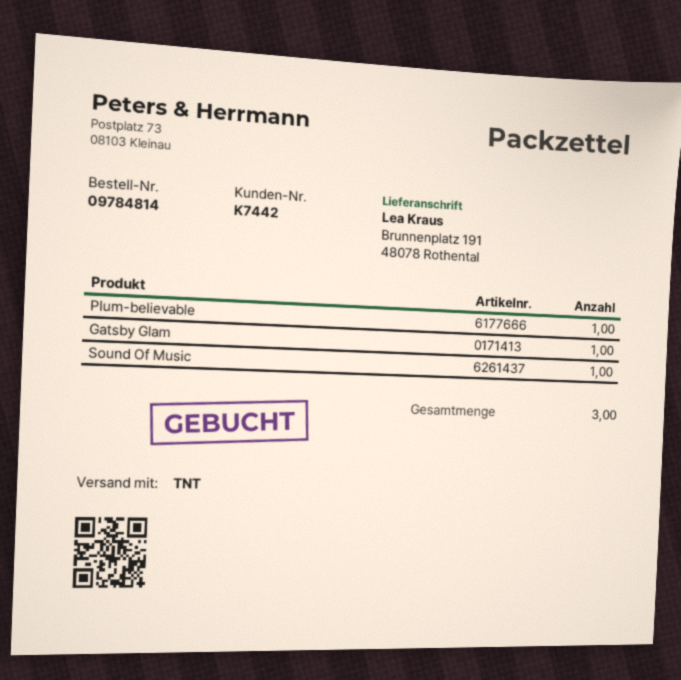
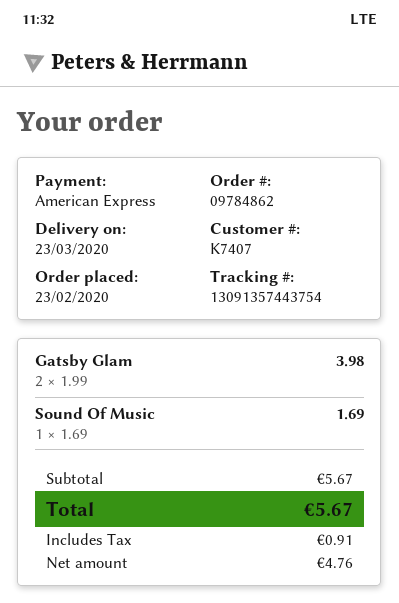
order number: 09784814 -> 09784862
customer number: K7442 -> K7407
Plum-believable: 1 -> none
Gatsby Glam: 1 -> 2

